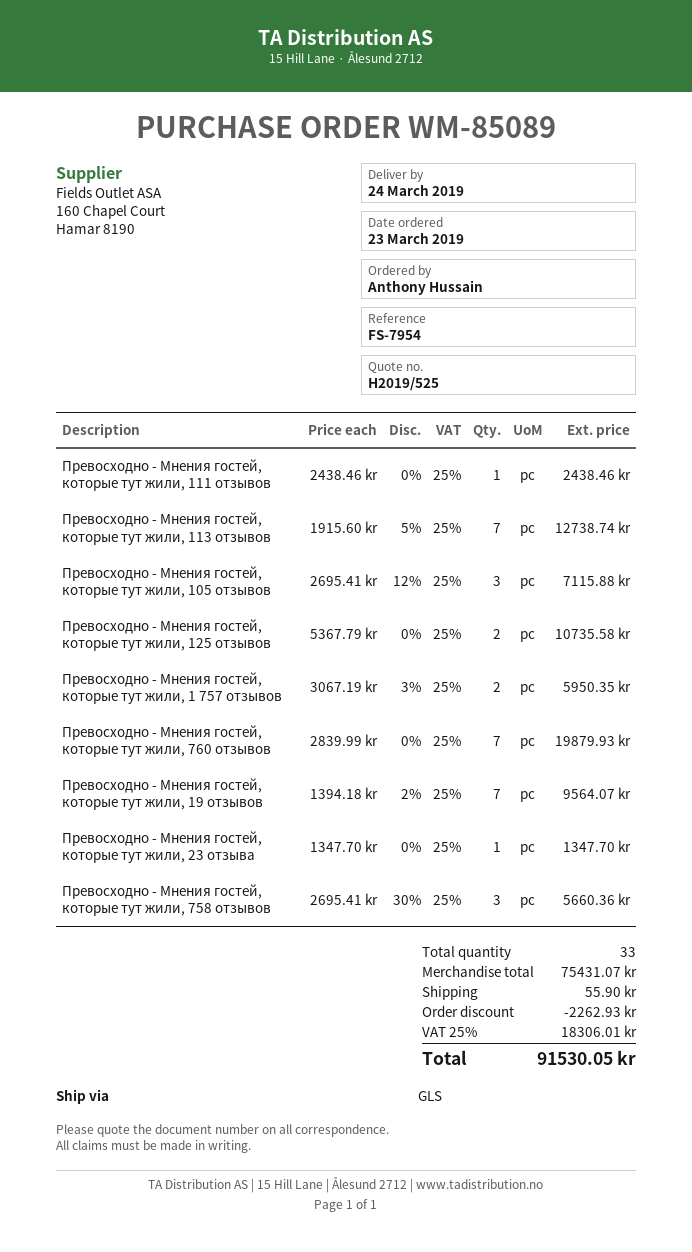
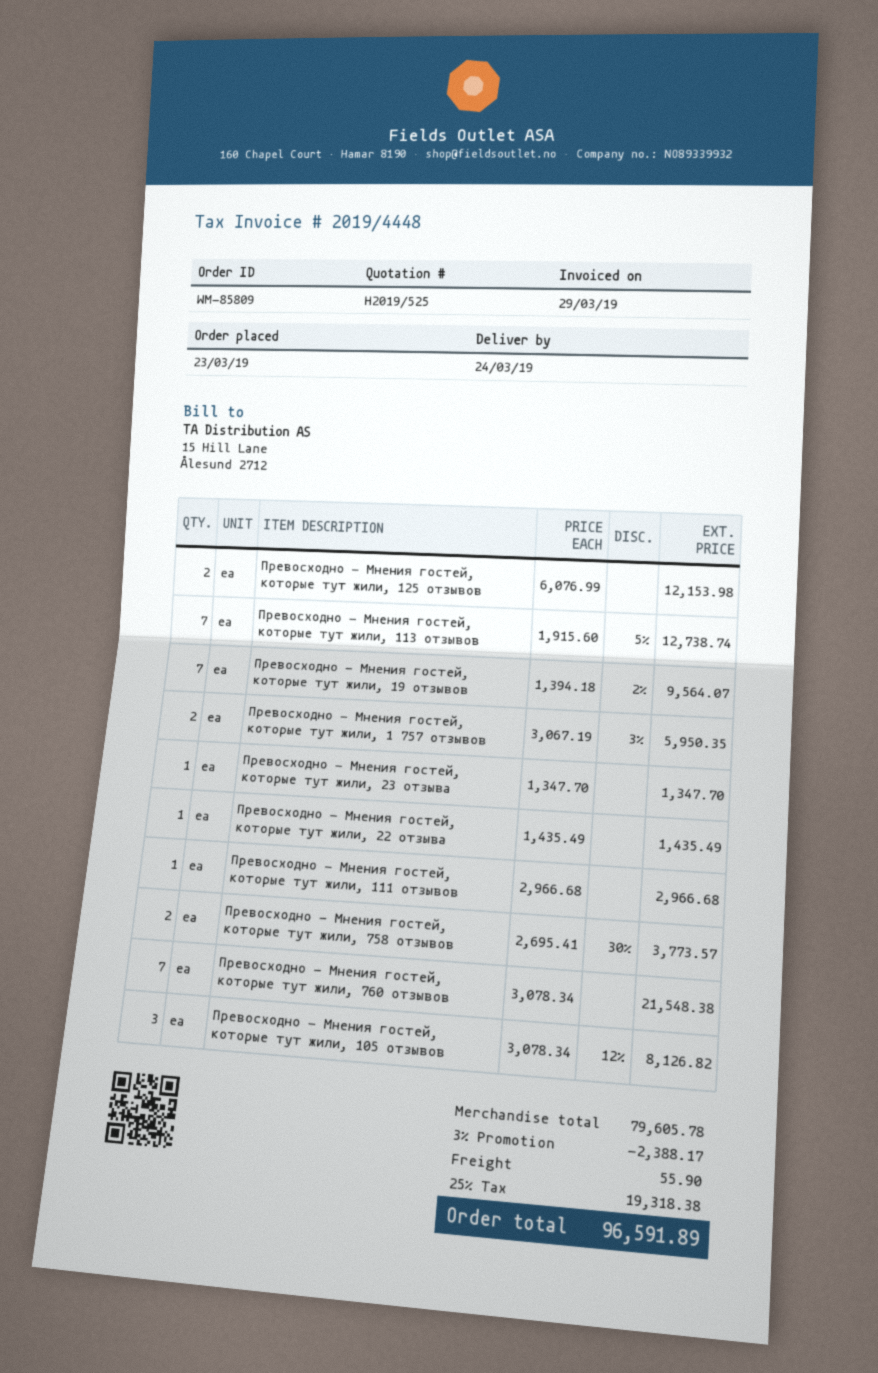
order number: WM-85089 -> WM-85809
Превосходно - Мнения гостей, которые тут жили, 111 отзывов: 1 x 2438.46 = 2438.46 -> 1 x 2966.68 = 2966.68
Превосходно - Мнения гостей, которые тут жили, 105 отзывов: 3 x 2695.41 - 12% = 7115.88 -> 3 x 3078.34 - 12% = 8126.82
Превосходно - Мнения гостей, которые тут жили, 125 отзывов: 2 x 5367.79 = 10735.58 -> 2 x 6076.99 = 12153.98
Превосходно - Мнения гостей, которые тут жили, 760 отзывов: 7 x 2839.99 = 19879.93 -> 7 x 3078.34 = 21548.38
Превосходно - Мнения гостей, которые тут жили, 758 отзывов: 3 x 2695.41 - 30% = 5660.36 -> 2 x 2695.41 - 30% = 3773.57
Превосходно - Мнения гостей, которые тут жили, 22 отзыва: none -> 1 x 1435.49 = 1435.49
subtotal: 75431.07 -> 79605.78
discount: 2262.93 -> 2388.17
tax: 25% = 18306.01 -> 25% = 19318.38
total: 91530.05 -> 96591.89

